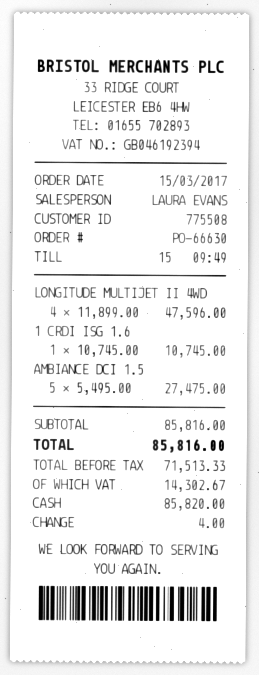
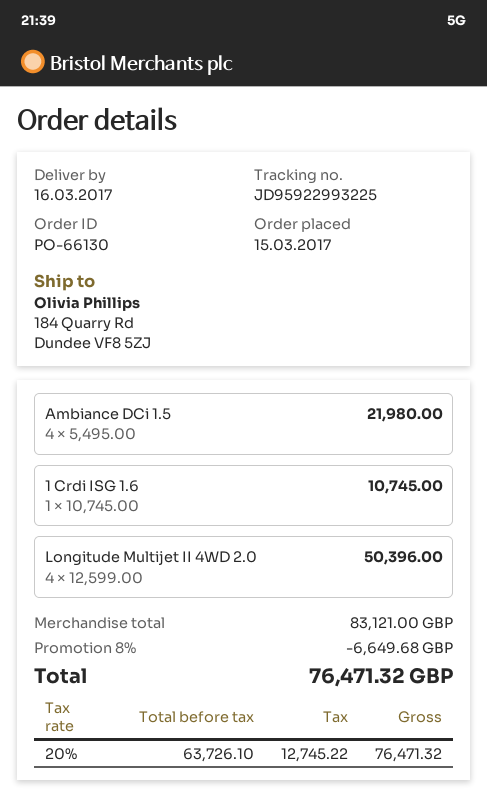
order number: PO-66630 -> PO-66130
LONGITUDE MULTIJET II 4WD: 4 x 11899.00 = 47596.00 -> 4 x 12599.00 = 50396.00
AMBIANCE DCI 1.5: 5 x 5495.00 = 27475.00 -> 4 x 5495.00 = 21980.00
subtotal: 85816.00 -> 83121.00
discount: none -> 8% = 6649.68
net: 71513.33 -> 63726.10
tax: 14302.67 -> 12745.22
total: 85816.00 -> 76471.32

